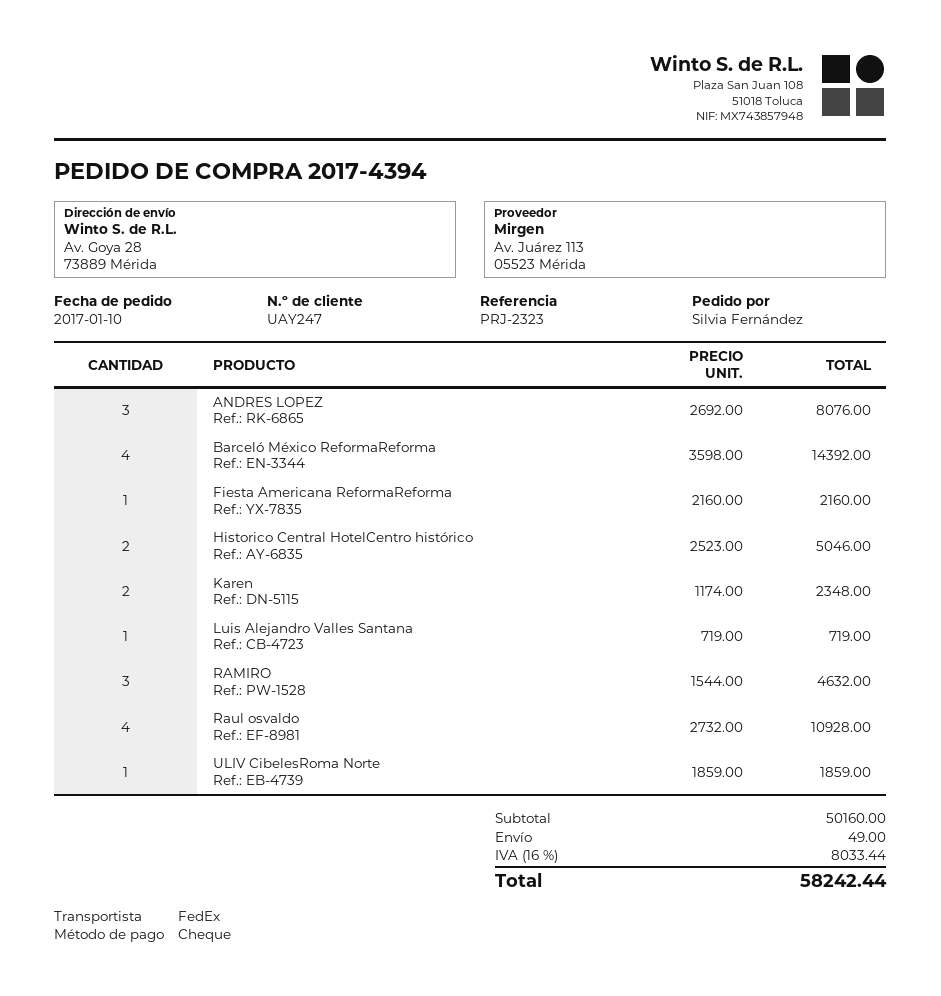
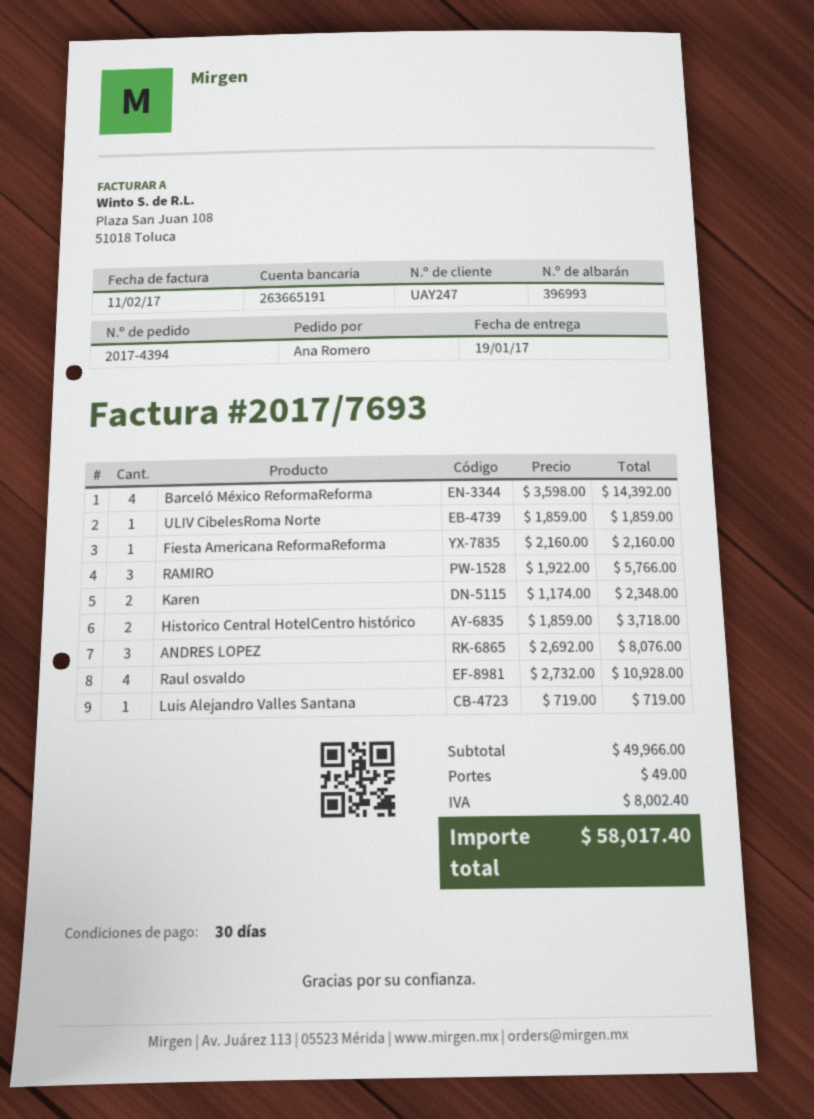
ordered by: Silvia Fernández -> Ana Romero
Historico Central HotelCentro histórico: 2 x 2523.00 = 5046.00 -> 2 x 1859.00 = 3718.00
RAMIRO: 3 x 1544.00 = 4632.00 -> 3 x 1922.00 = 5766.00
subtotal: 50160.00 -> 49966.00
tax: 8033.44 -> 8002.40
total: 58242.44 -> 58017.40

